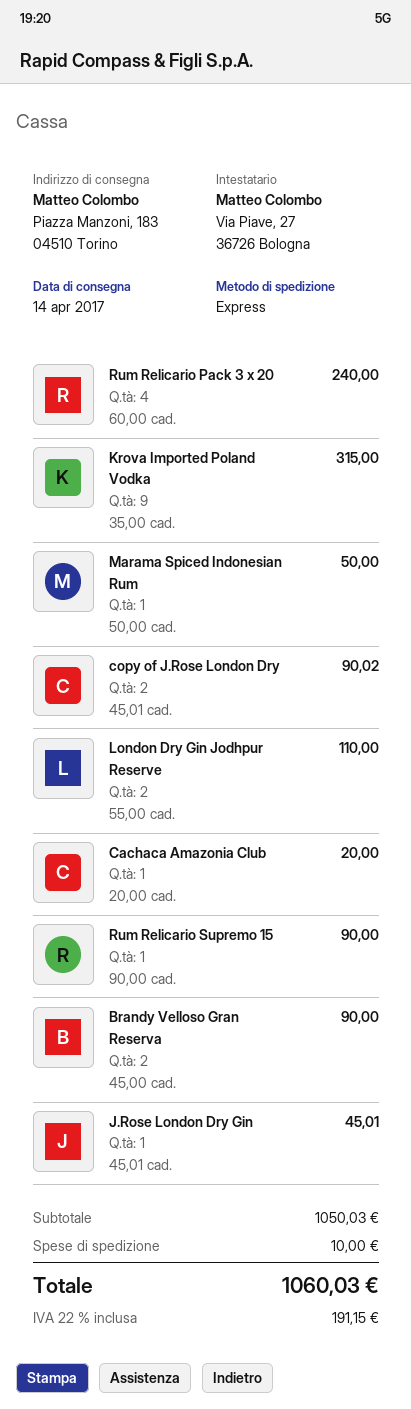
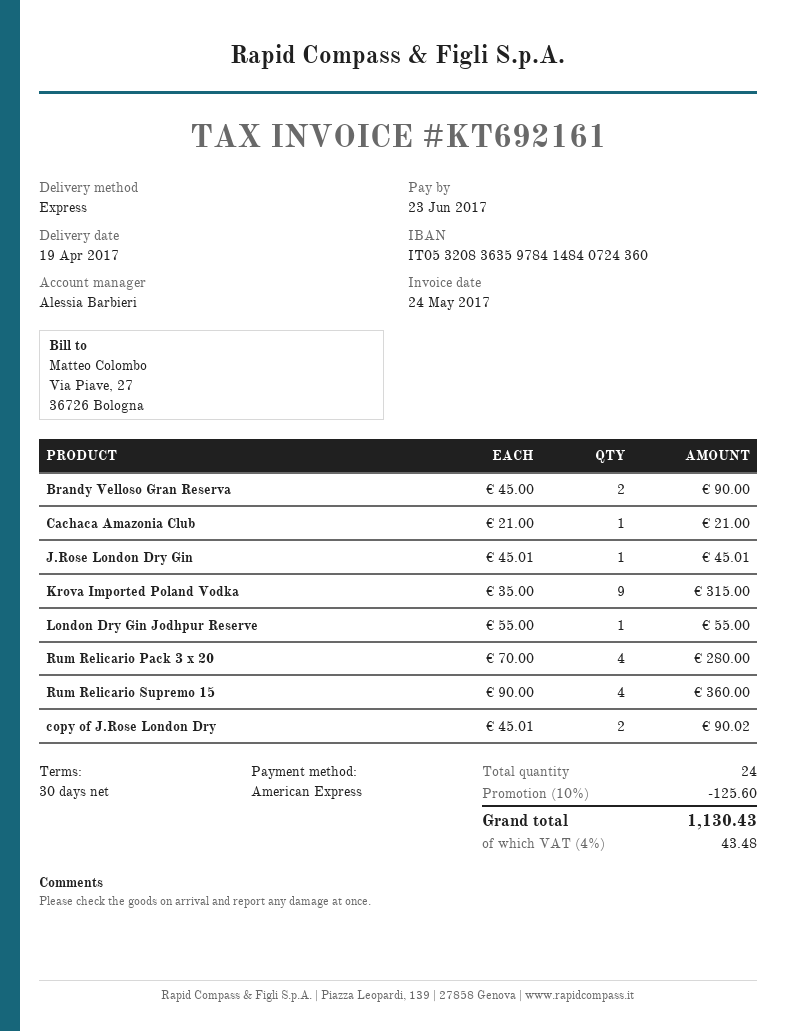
delivery date: 2017-04-14 -> 2017-04-19
Rum Relicario Pack 3 x 20: 4 x 60.00 = 240.00 -> 4 x 70.00 = 280.00
Marama Spiced Indonesian Rum: 1 x 50.00 = 50.00 -> none
London Dry Gin Jodhpur Reserve: 2 x 55.00 = 110.00 -> 1 x 55.00 = 55.00
Cachaca Amazonia Club: 1 x 20.00 = 20.00 -> 1 x 21.00 = 21.00
Rum Relicario Supremo 15: 1 x 90.00 = 90.00 -> 4 x 90.00 = 360.00
discount: none -> 10% = 125.60
shipping: 10.00 -> none
tax: 22% = 191.15 -> 4% = 43.48
total: 1060.03 -> 1130.43

